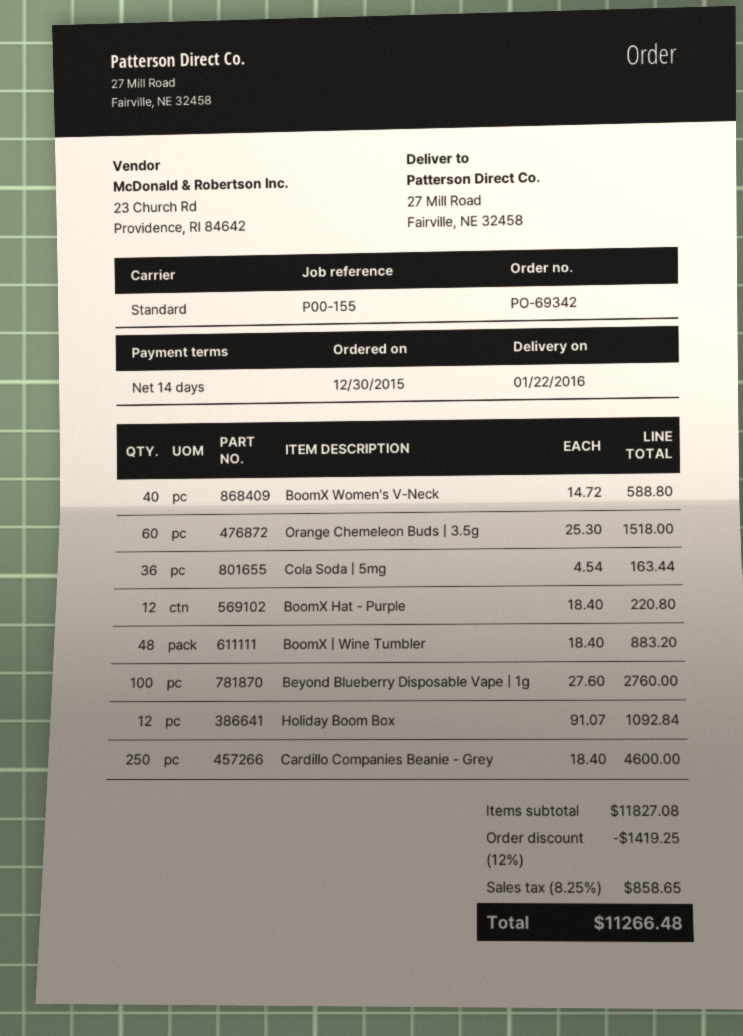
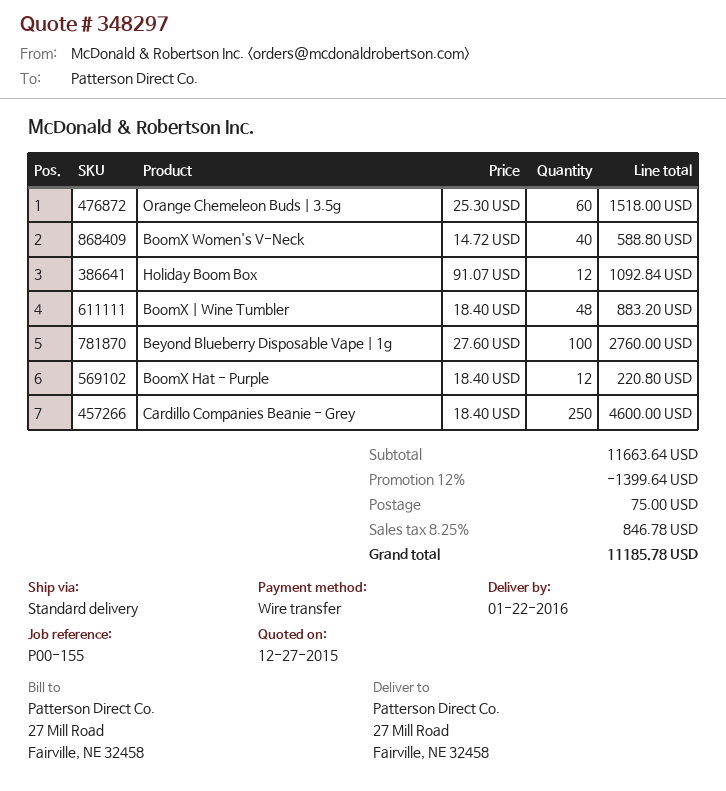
Cola Soda | 5mg: 36 x 4.54 = 163.44 -> none
subtotal: 11827.08 -> 11663.64
discount: 12% = 1419.25 -> 12% = 1399.64
shipping: none -> 75.00
tax: 8.25% = 858.65 -> 8.25% = 846.78
total: 11266.48 -> 11185.78

